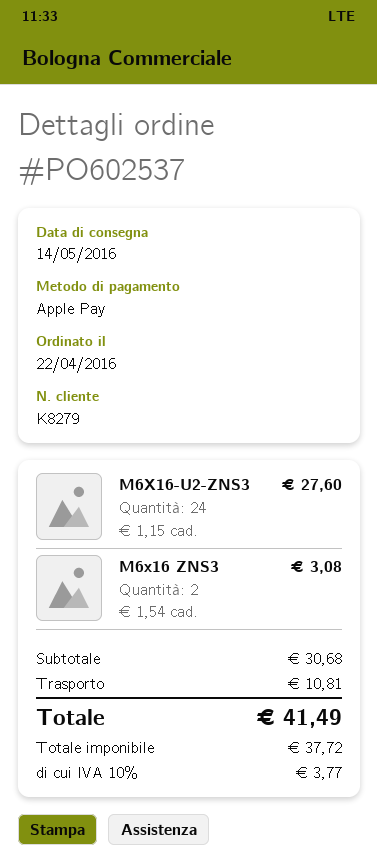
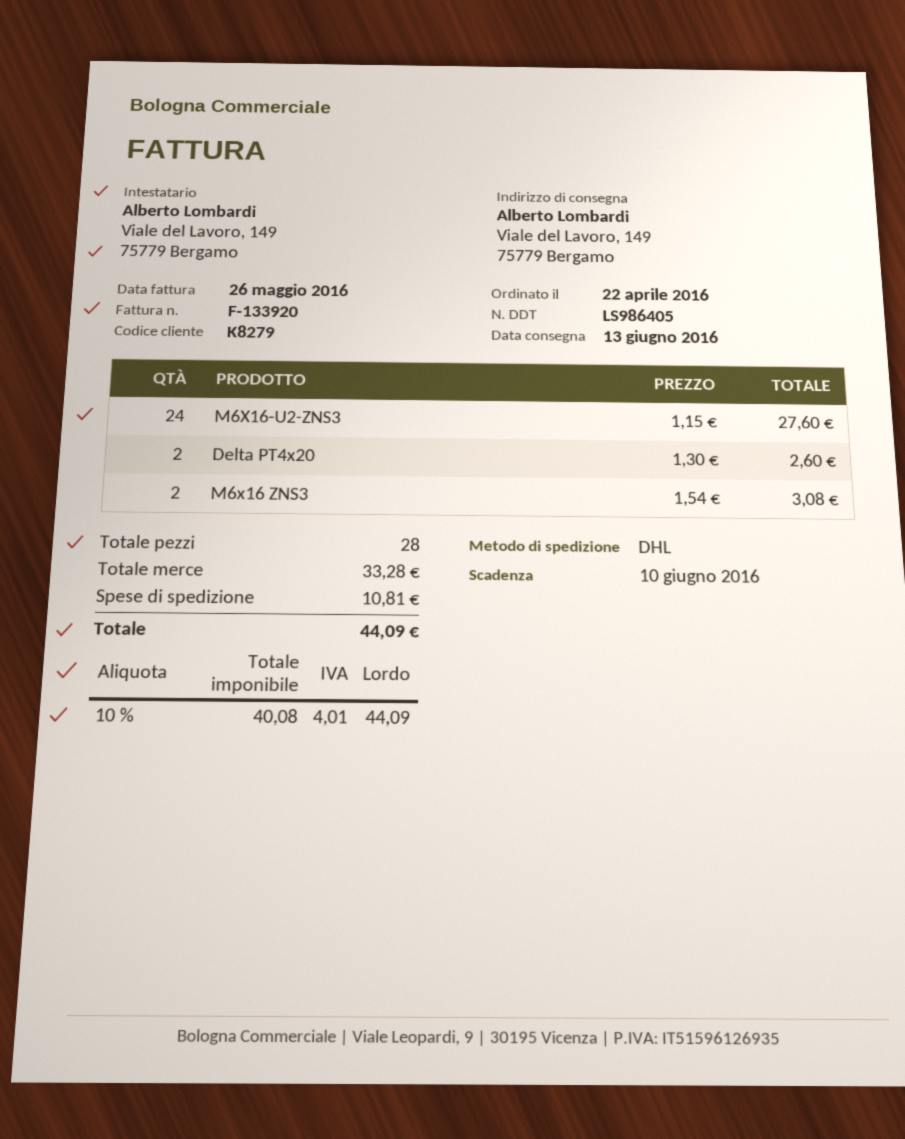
delivery date: 2016-05-14 -> 2016-06-13
Delta PT4x20: none -> 2 x 1.30 = 2.60
subtotal: 30.68 -> 33.28
net: 37.72 -> 40.08
tax: 10% = 3.77 -> 10% = 4.01
total: 41.49 -> 44.09

